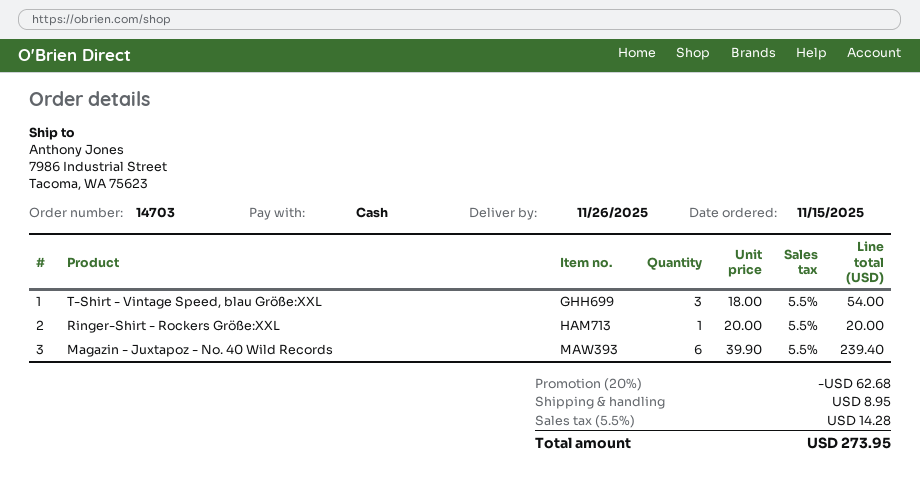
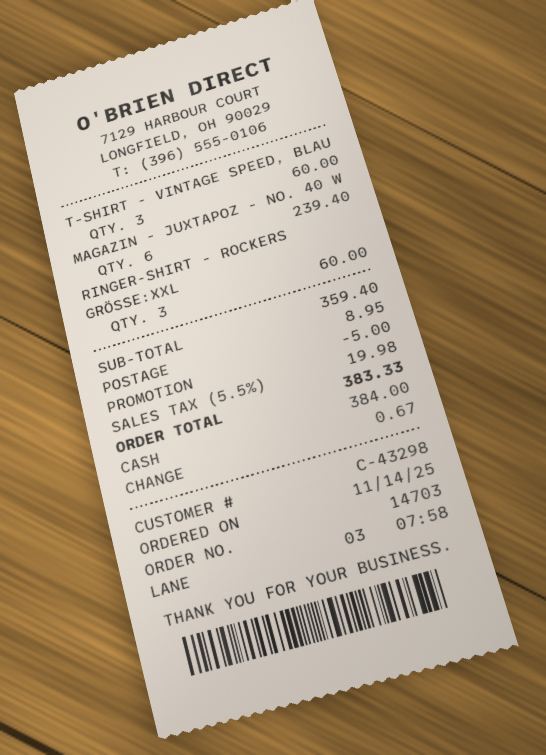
order date: 2025-11-15 -> 2025-11-14
T-Shirt - Vintage Speed, blau Größe:XXL: 3 for 54.00 -> 3 for 60.00
Ringer-Shirt - Rockers Größe:XXL: 1 for 20.00 -> 3 for 60.00
discount: 62.68 -> 5.00
tax: 5.5% = 14.28 -> 5.5% = 19.98
total: 273.95 -> 383.33

